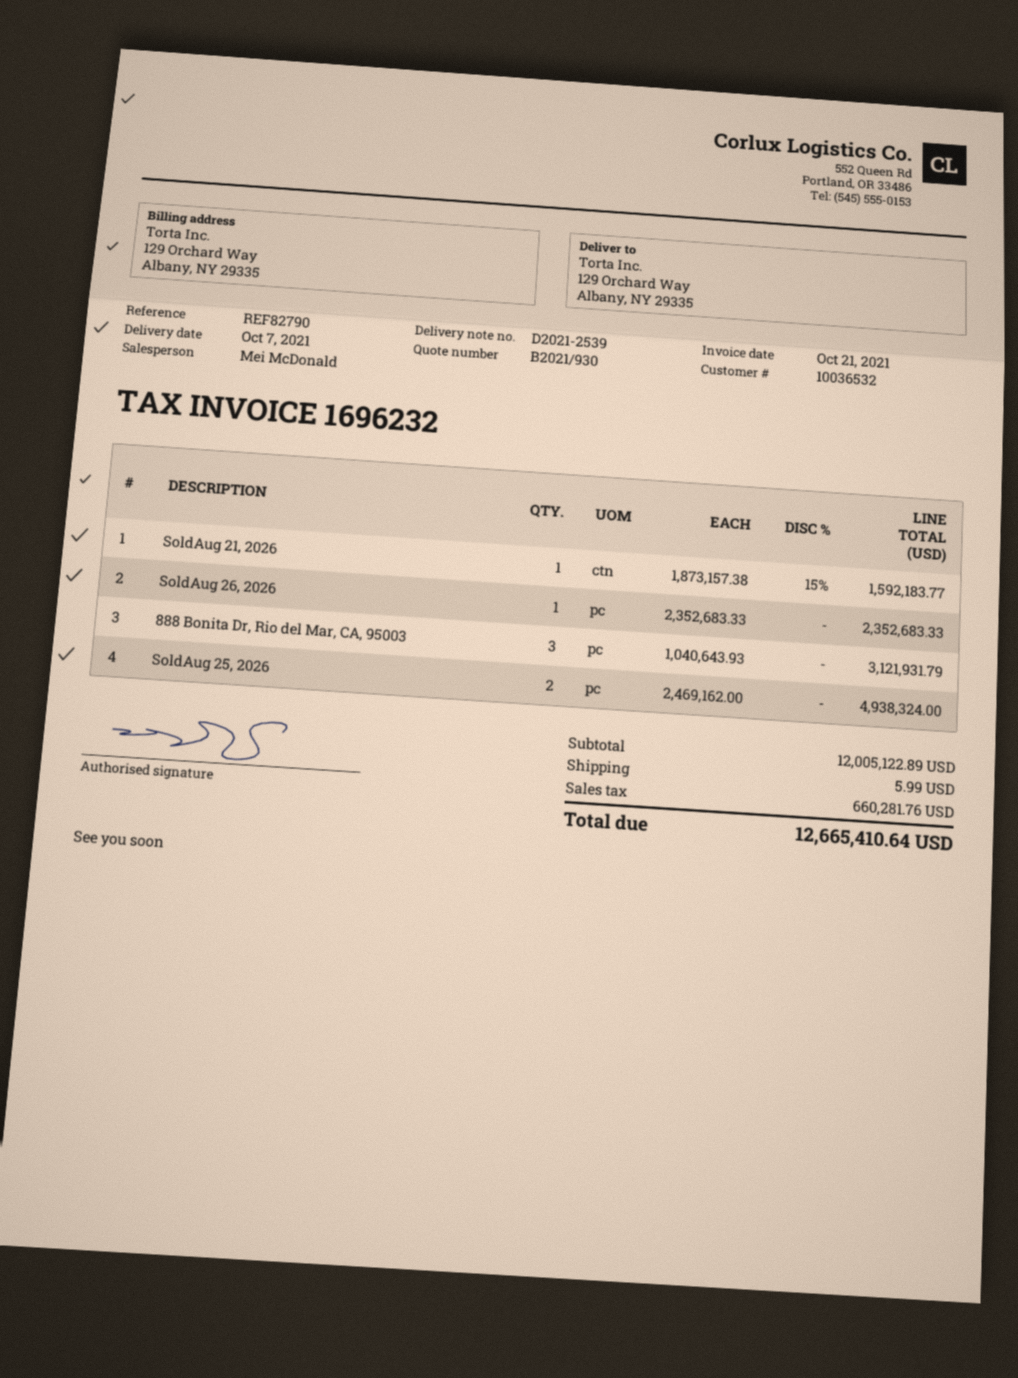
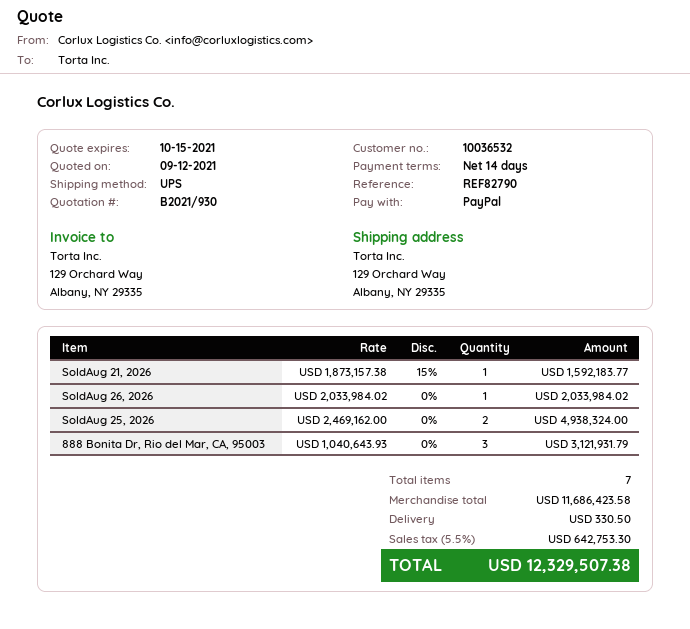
SoldAug 26, 2026: 1 x 2352683.33 = 2352683.33 -> 1 x 2033984.02 = 2033984.02
subtotal: 12005122.89 -> 11686423.58
shipping: 5.99 -> 330.50
tax: 660281.76 -> 642753.30
total: 12665410.64 -> 12329507.38

